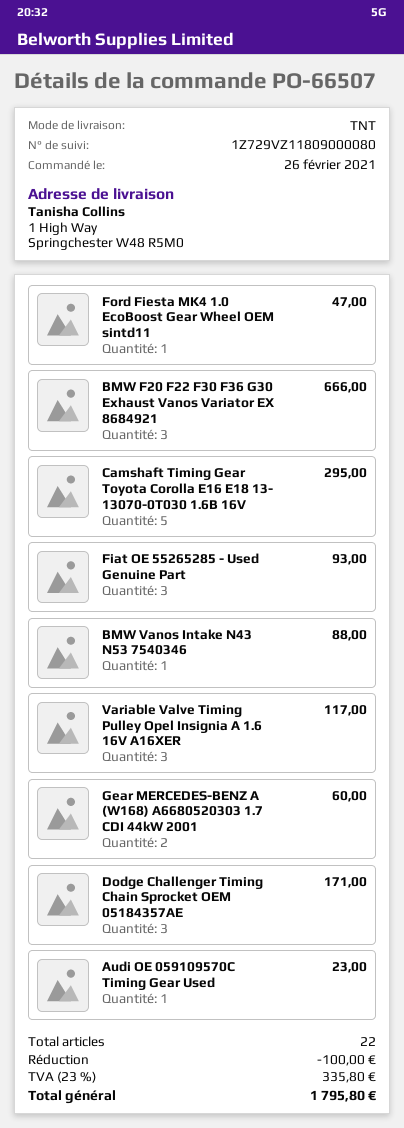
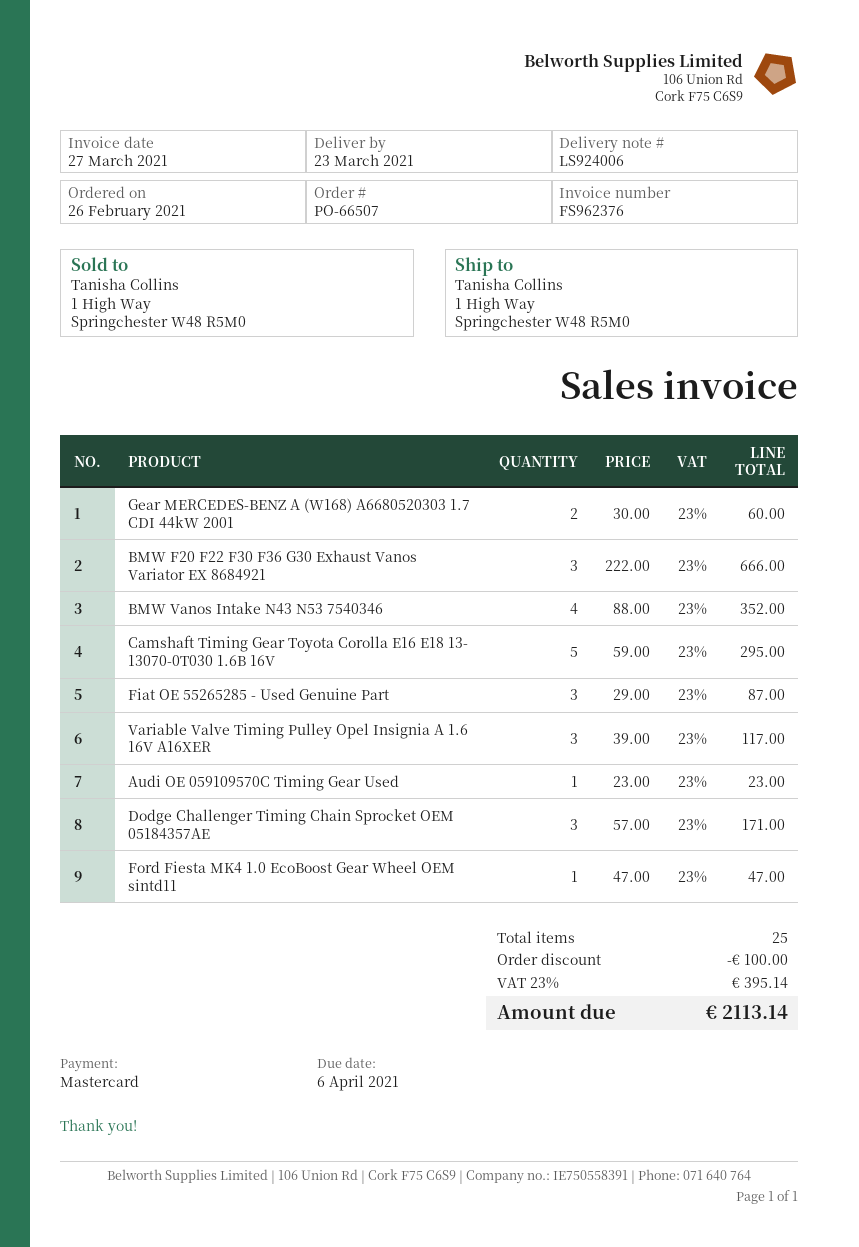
Fiat OE 55265285 - Used Genuine Part: 3 for 93.00 -> 3 for 87.00
BMW Vanos Intake N43 N53 7540346: 1 for 88.00 -> 4 for 352.00
total quantity: 22 -> 25
tax: 23% = 335.80 -> 23% = 395.14
total: 1795.80 -> 2113.14

